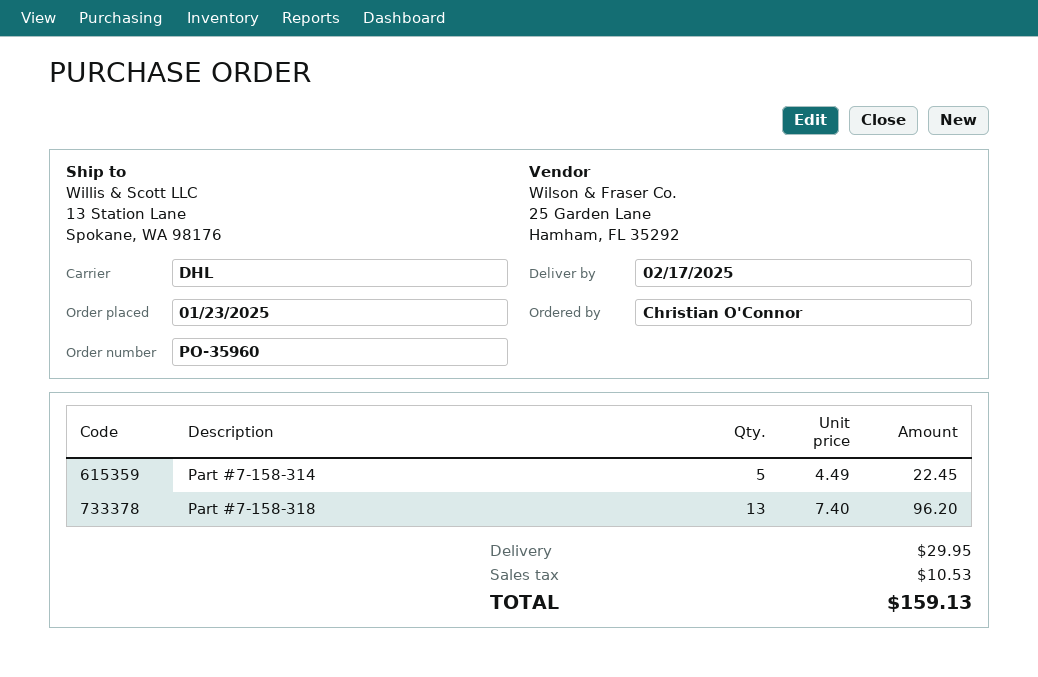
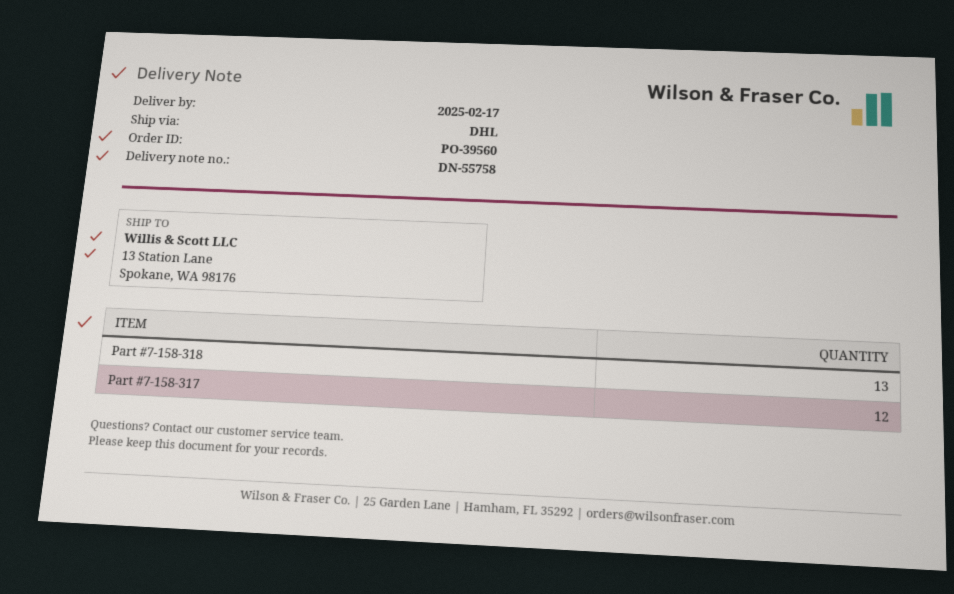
order number: PO-35960 -> PO-39560
Part #7-158-314: 5 -> none
Part #7-158-317: none -> 12

